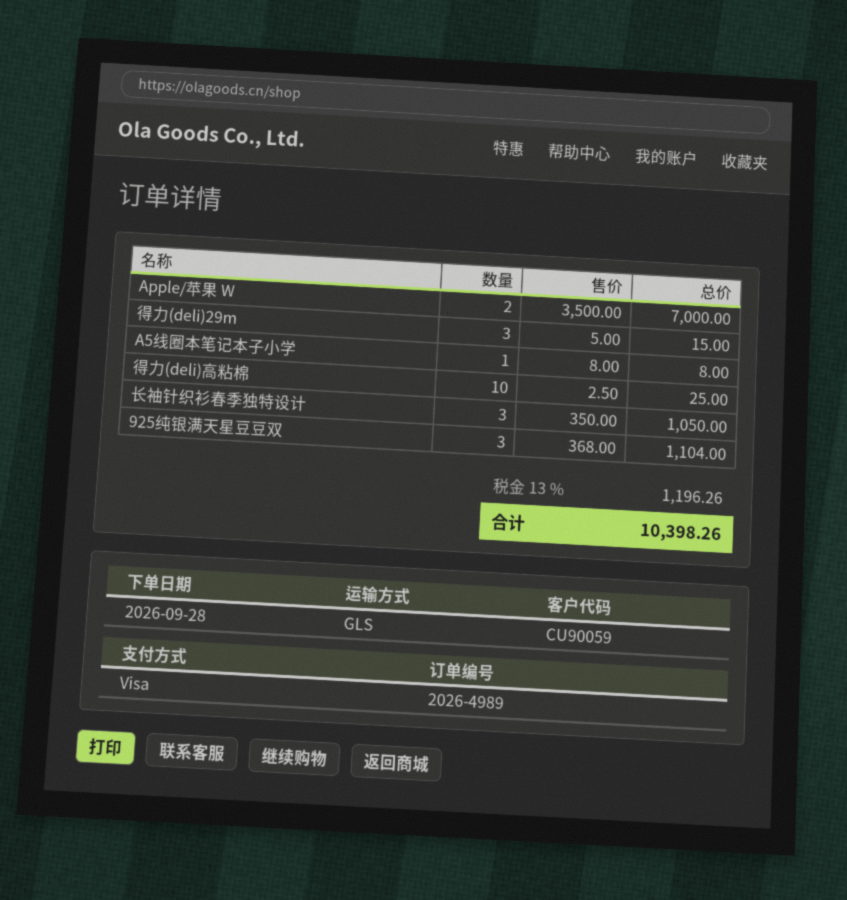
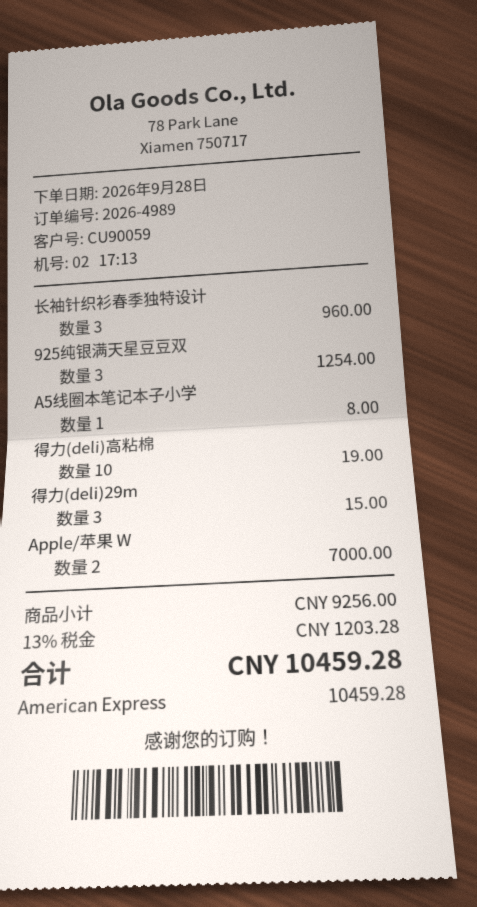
payment method: Visa -> American Express
得力(deli)高粘棉: 10 for 25.00 -> 10 for 19.00
长袖针织衫春季独特设计: 3 for 1050.00 -> 3 for 960.00
925纯银满天星豆豆双: 3 for 1104.00 -> 3 for 1254.00
tax: 13% = 1196.26 -> 13% = 1203.28
total: 10398.26 -> 10459.28

